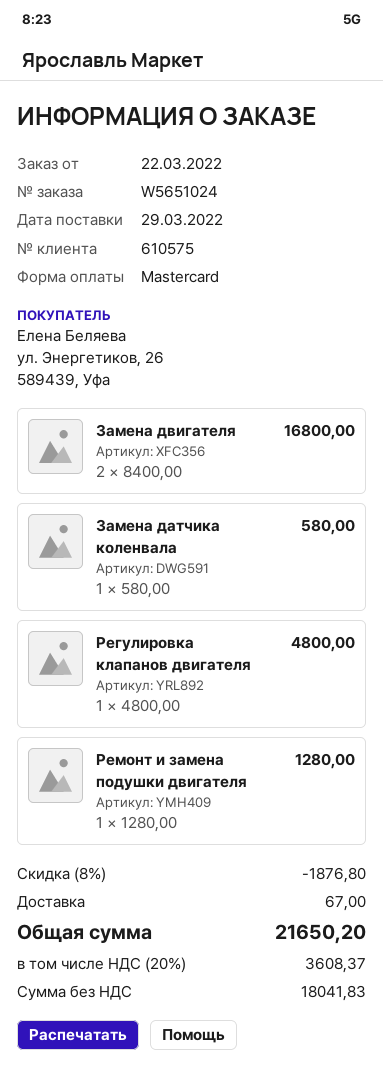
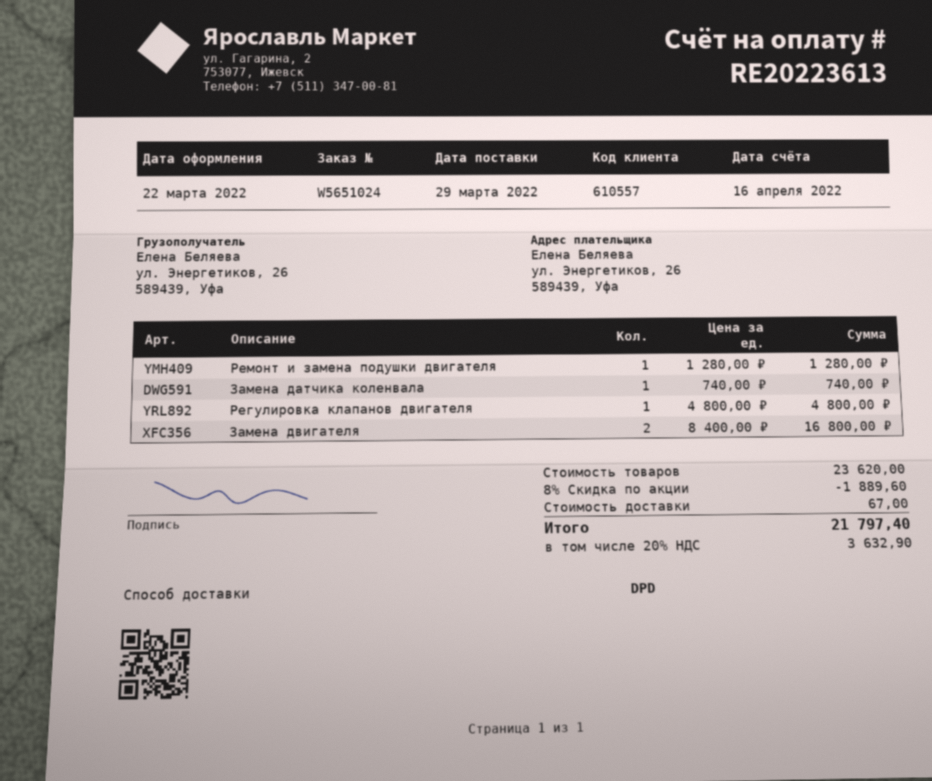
customer number: 610575 -> 610557
Замена датчика коленвала: 1 x 580.00 = 580.00 -> 1 x 740.00 = 740.00
discount: 8% = 1876.80 -> 8% = 1889.60
tax: 20% = 3608.37 -> 20% = 3632.90
total: 21650.20 -> 21797.40

